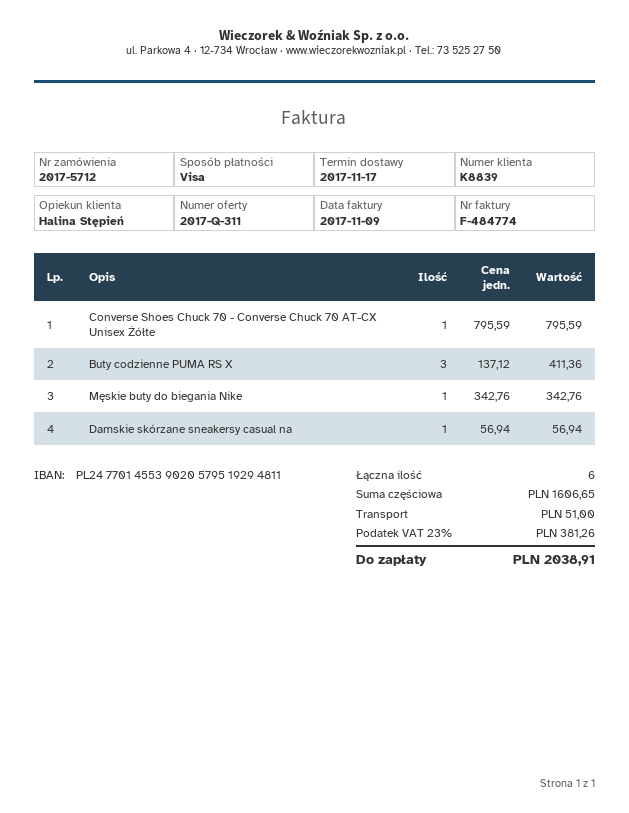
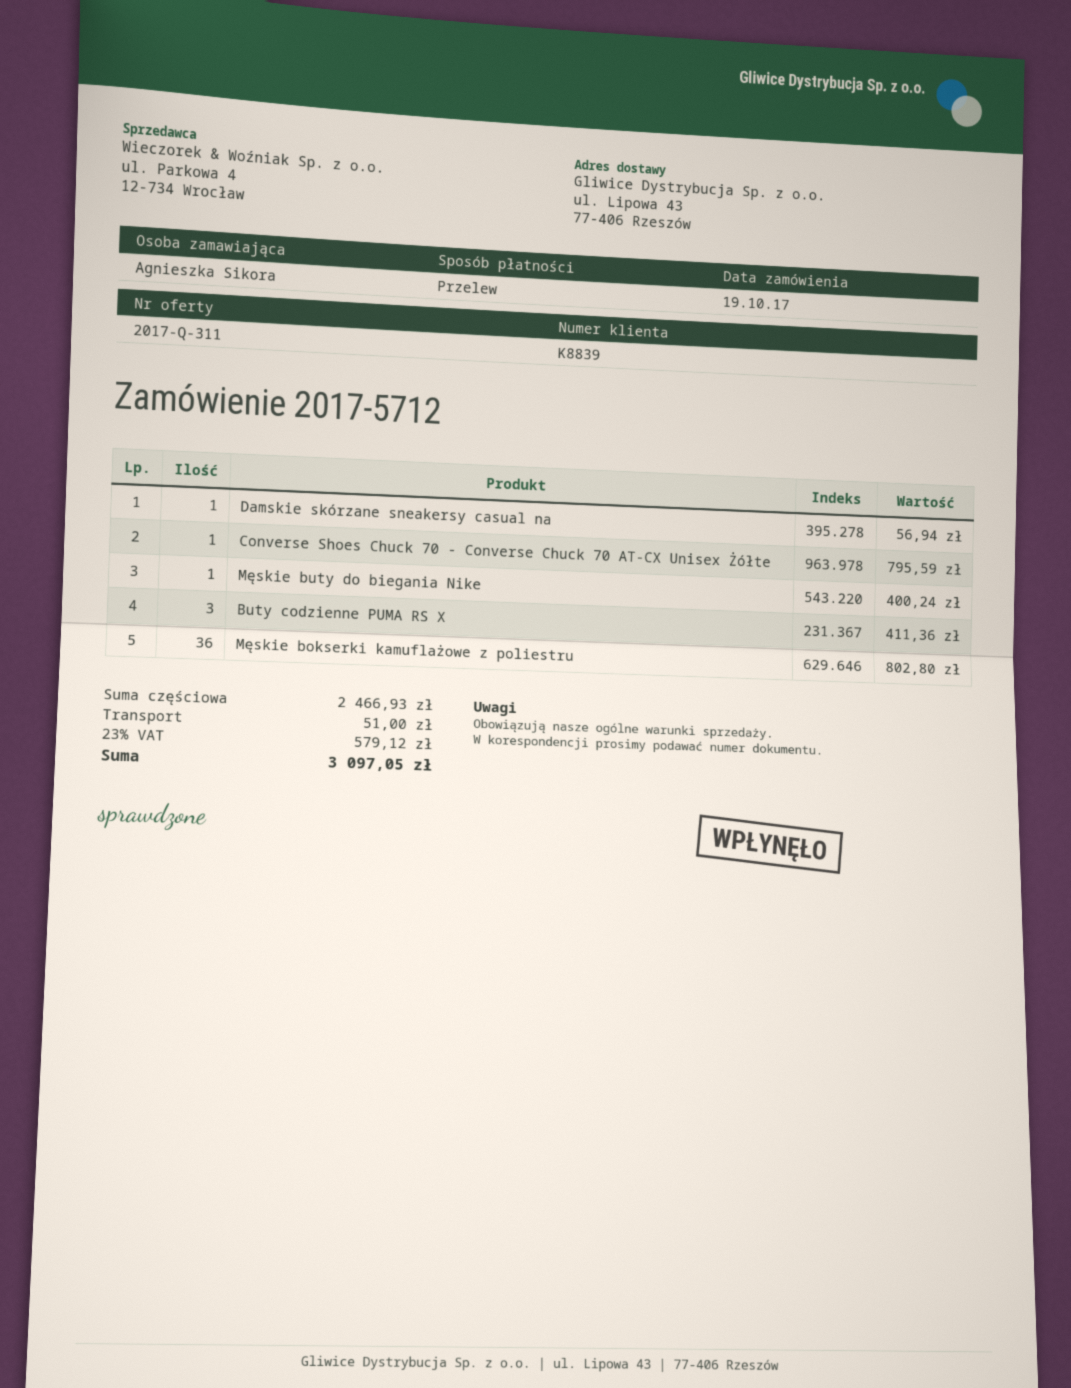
payment method: Visa -> bank transfer
Męskie buty do biegania Nike: 1 for 342.76 -> 1 for 400.24
Męskie bokserki kamuflażowe z poliestru: none -> 36 for 802.80
subtotal: 1606.65 -> 2466.93
tax: 23% = 381.26 -> 23% = 579.12
total: 2038.91 -> 3097.05

